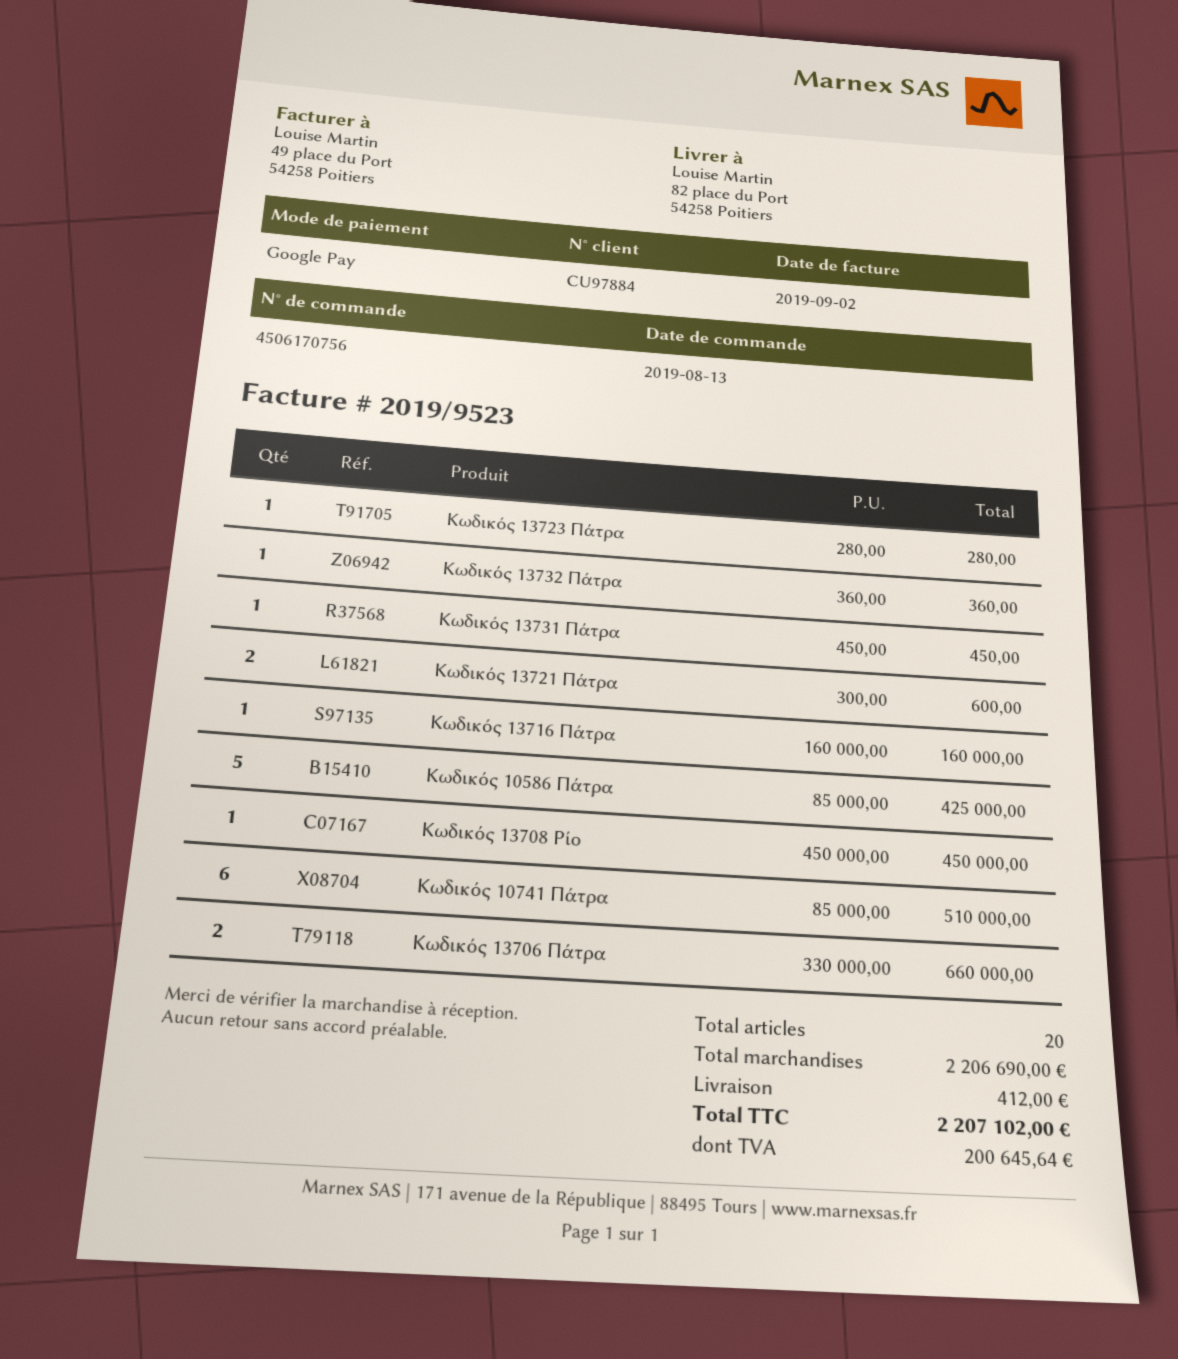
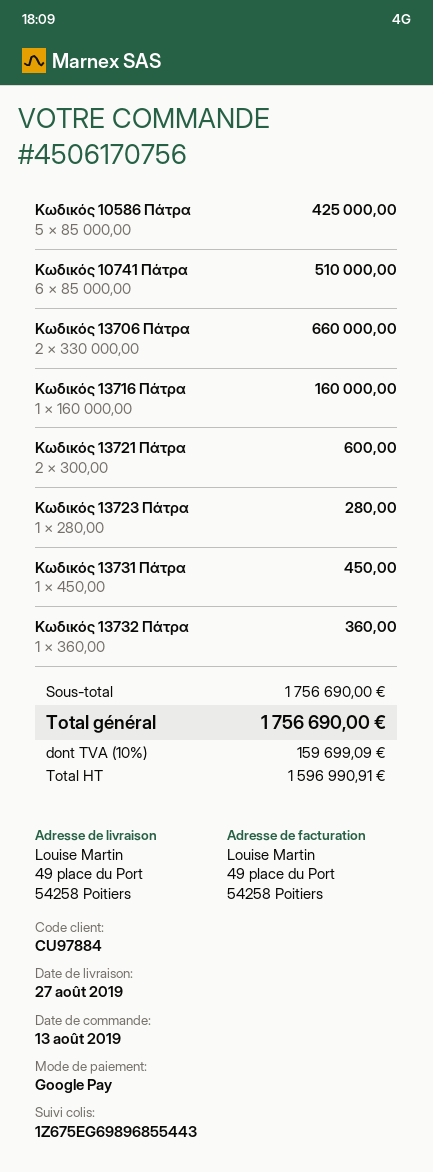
ship to: 82 place du Port, 54258 Poitiers -> 49 place du Port, 54258 Poitiers
Κωδικός 13708 Ρίο: 1 x 450000.00 = 450000.00 -> none
subtotal: 2206690.00 -> 1756690.00
shipping: 412.00 -> none
tax: 200645.64 -> 159699.09
total: 2207102.00 -> 1756690.00

